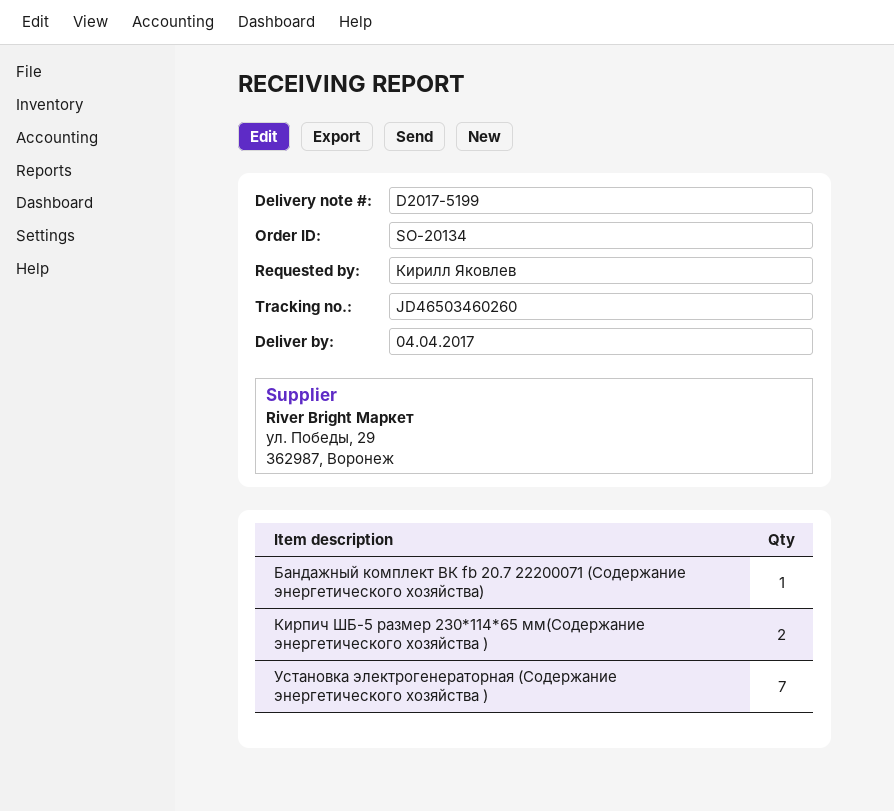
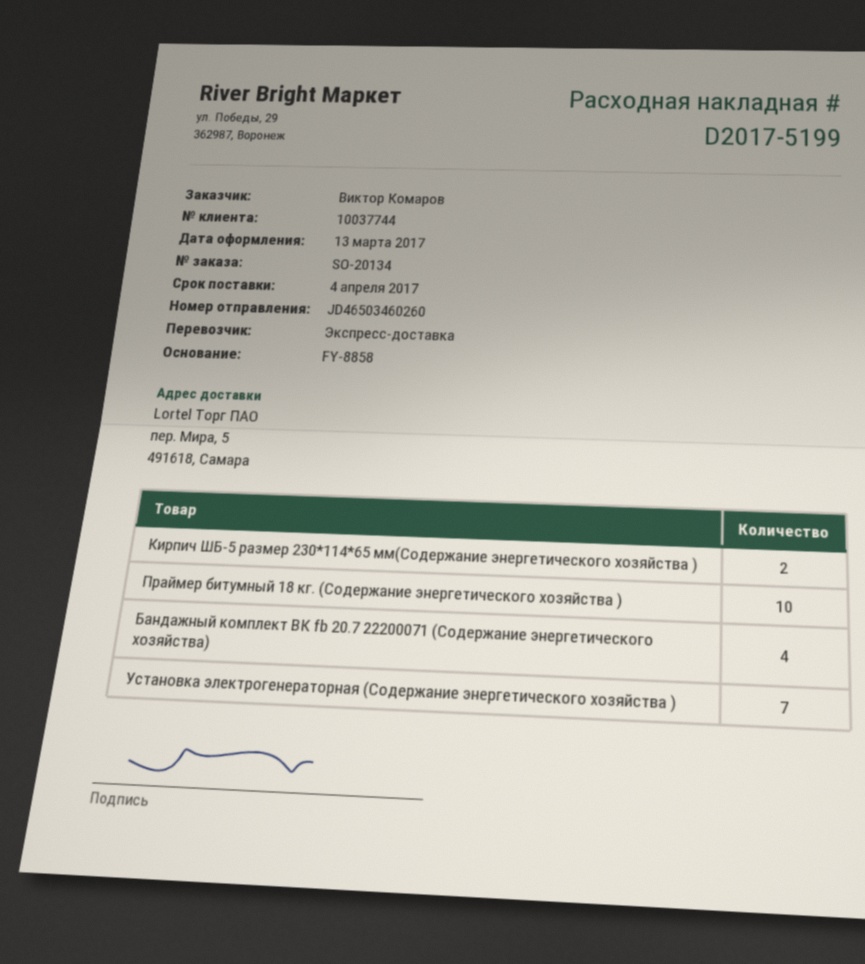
ordered by: Кирилл Яковлев -> Виктор Комаров
Бандажный комплект ВК fb 20.7 22200071 (Содержание энергетического хозяйства): 1 -> 4
Праймер битумный 18 кг. (Содержание энергетического хозяйства ): none -> 10

